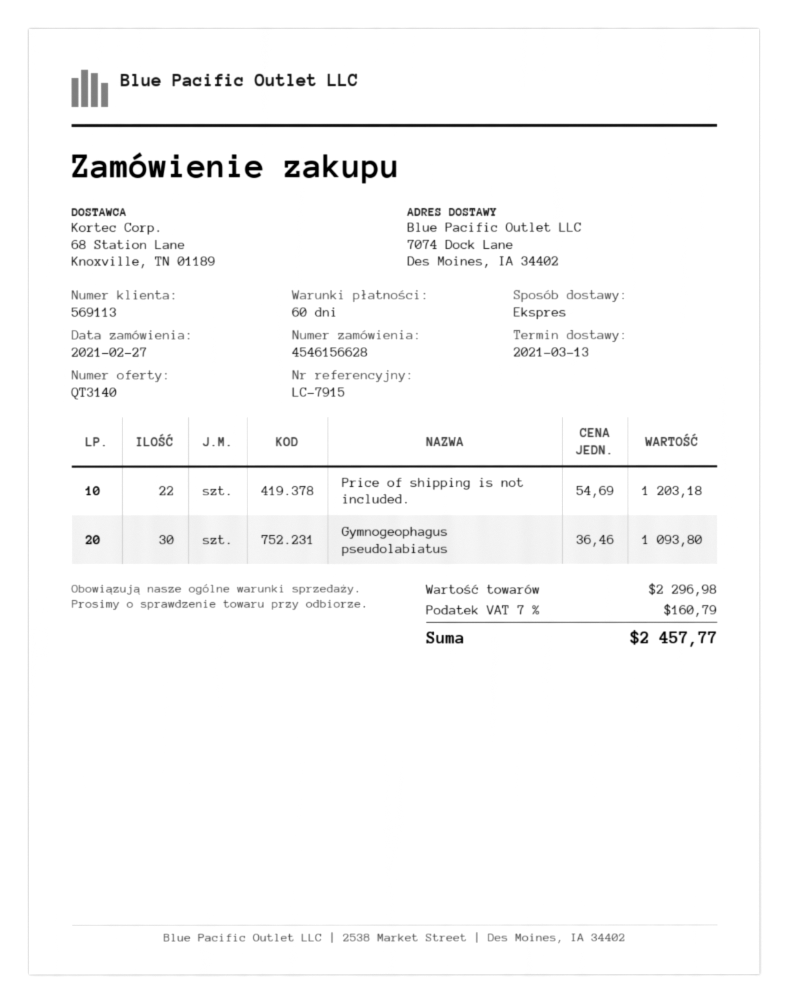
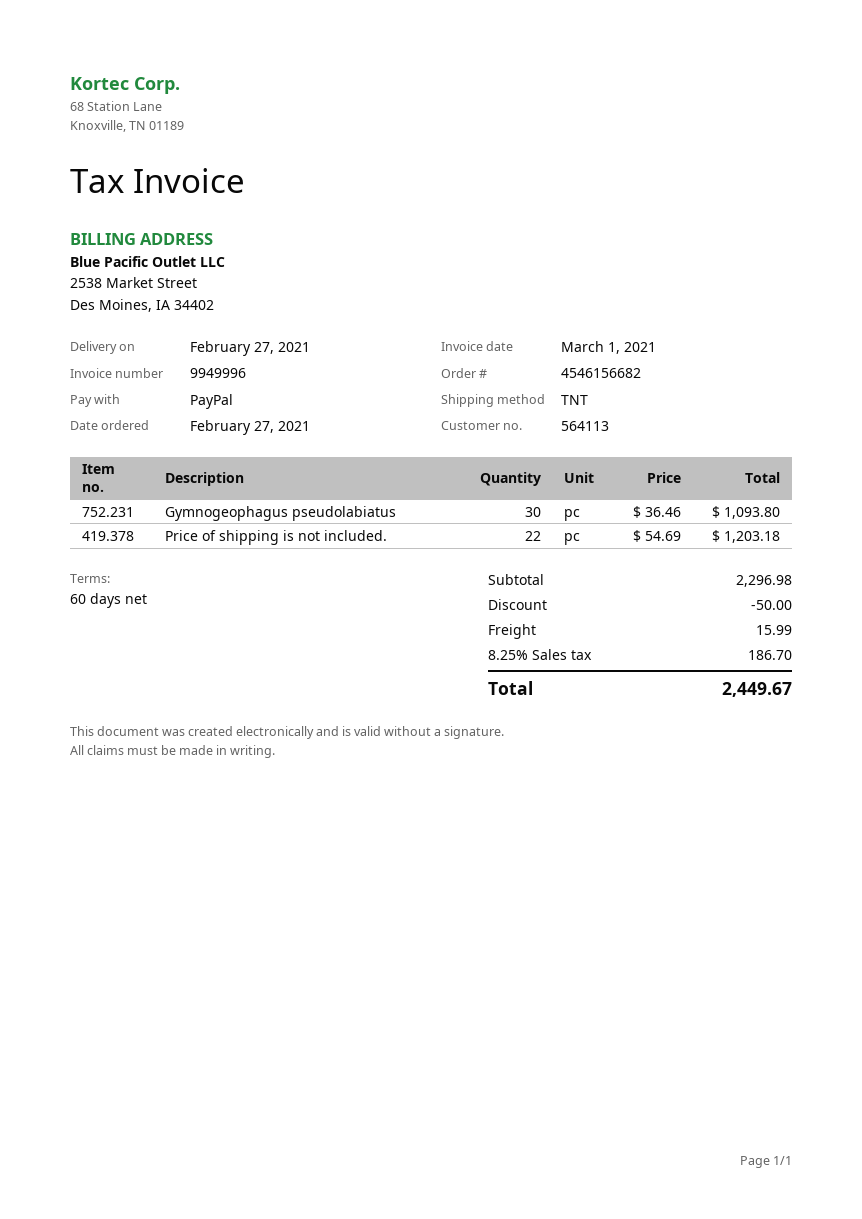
order number: 4546156628 -> 4546156682
delivery date: 2021-03-13 -> 2021-02-27
customer number: 569113 -> 564113
shipping method: express -> TNT
discount: none -> 50.00
shipping: none -> 15.99
tax: 7% = 160.79 -> 8.25% = 186.70
total: 2457.77 -> 2449.67

